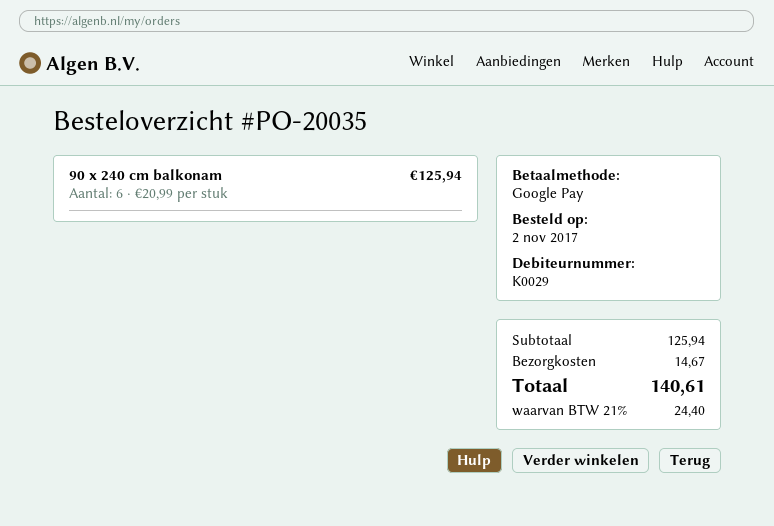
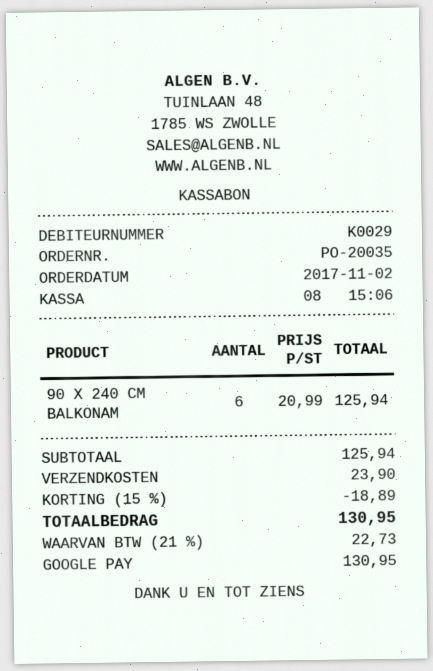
discount: none -> 15% = 18.89
shipping: 14.67 -> 23.90
tax: 21% = 24.40 -> 21% = 22.73
total: 140.61 -> 130.95

